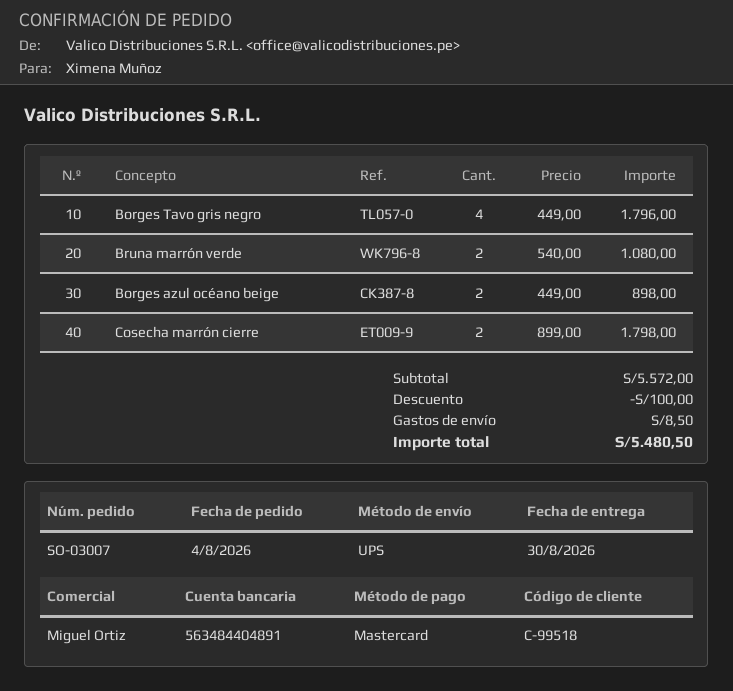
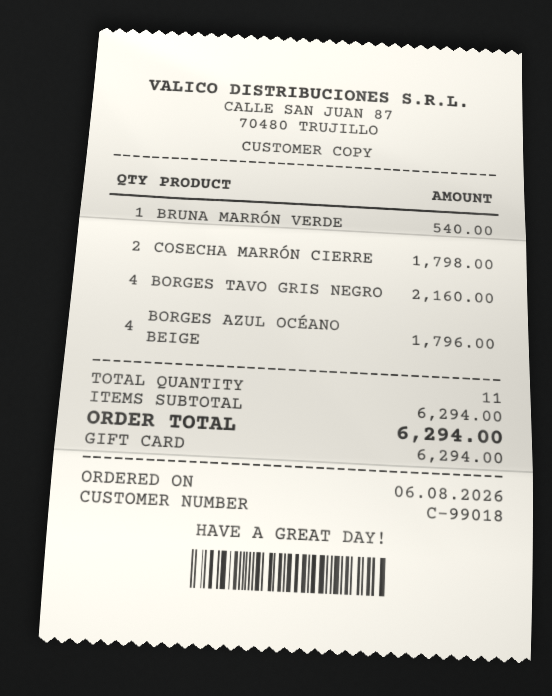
order date: 2026-08-04 -> 2026-08-06
customer number: C-99518 -> C-99018
payment method: Mastercard -> gift card
Borges Tavo gris negro: 4 for 1796.00 -> 4 for 2160.00
Bruna marrón verde: 2 for 1080.00 -> 1 for 540.00
Borges azul océano beige: 2 for 898.00 -> 4 for 1796.00
subtotal: 5572.00 -> 6294.00
discount: 100.00 -> none
shipping: 8.50 -> none
total: 5480.50 -> 6294.00

